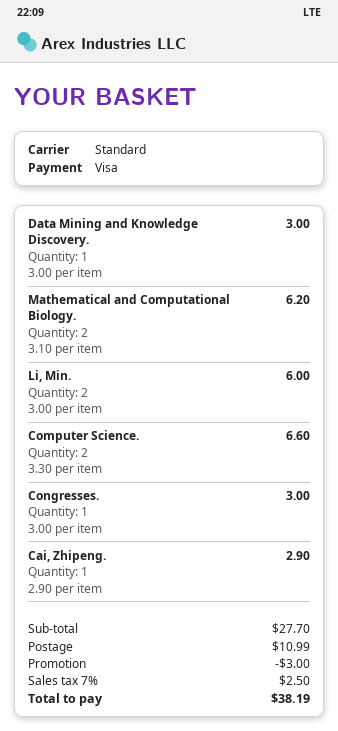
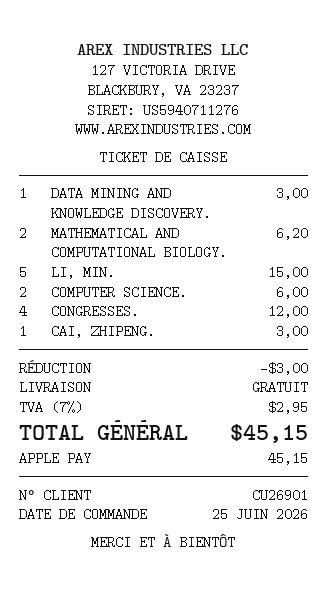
payment method: Visa -> Apple Pay
Li, Min.: 2 for 6.00 -> 5 for 15.00
Computer Science.: 2 for 6.60 -> 2 for 6.00
Congresses.: 1 for 3.00 -> 4 for 12.00
Cai, Zhipeng.: 1 for 2.90 -> 1 for 3.00
shipping: 10.99 -> 0.00
tax: 7% = 2.50 -> 7% = 2.95
total: 38.19 -> 45.15

